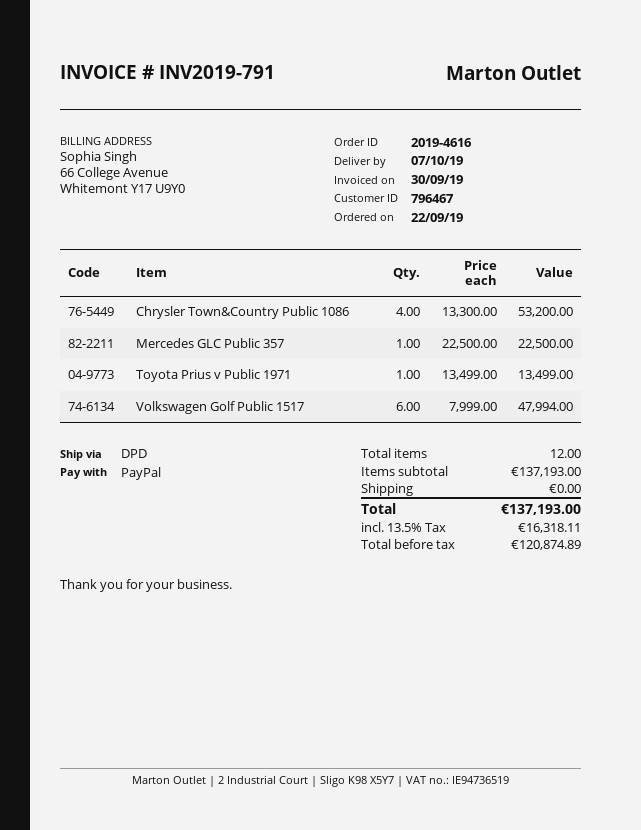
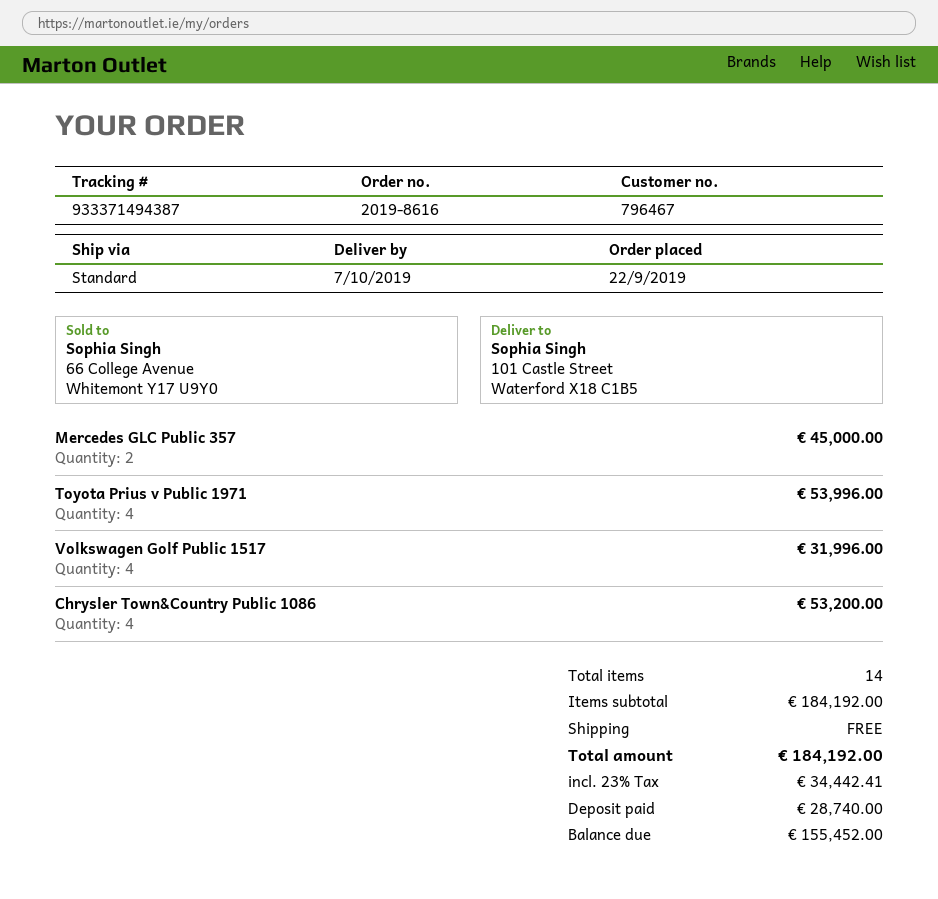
order number: 2019-4616 -> 2019-8616
shipping method: DPD -> standard
Mercedes GLC Public 357: 1 for 22500.00 -> 2 for 45000.00
Toyota Prius v Public 1971: 1 for 13499.00 -> 4 for 53996.00
Volkswagen Golf Public 1517: 6 for 47994.00 -> 4 for 31996.00
total quantity: 12 -> 14
subtotal: 137193.00 -> 184192.00
tax: 13.5% = 16318.11 -> 23% = 34442.41
total: 137193.00 -> 184192.00

